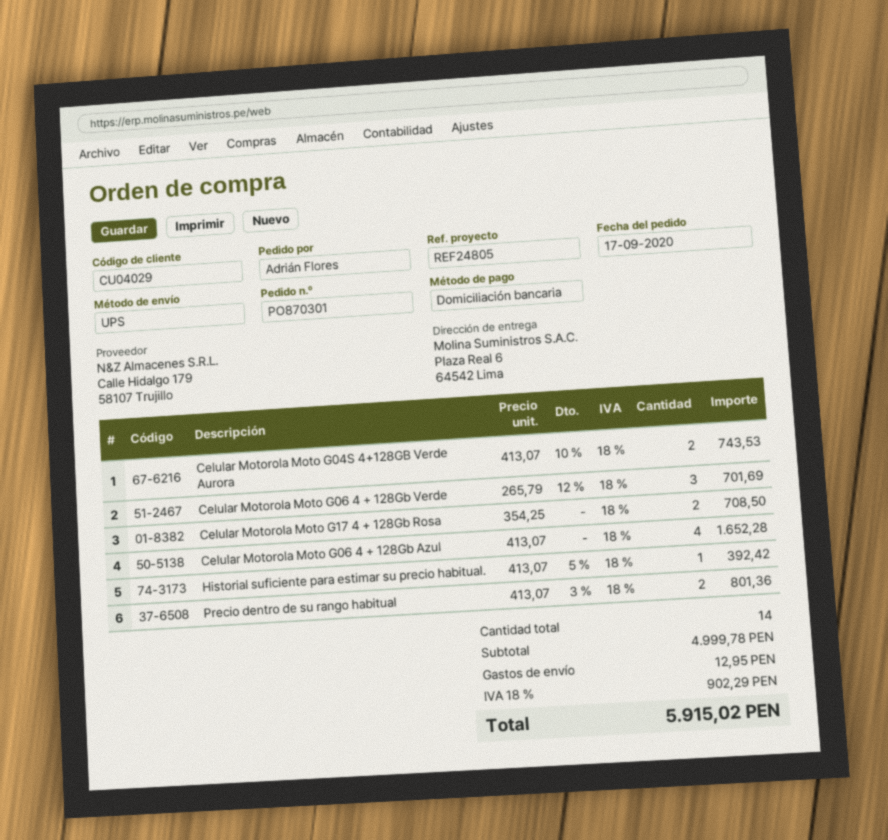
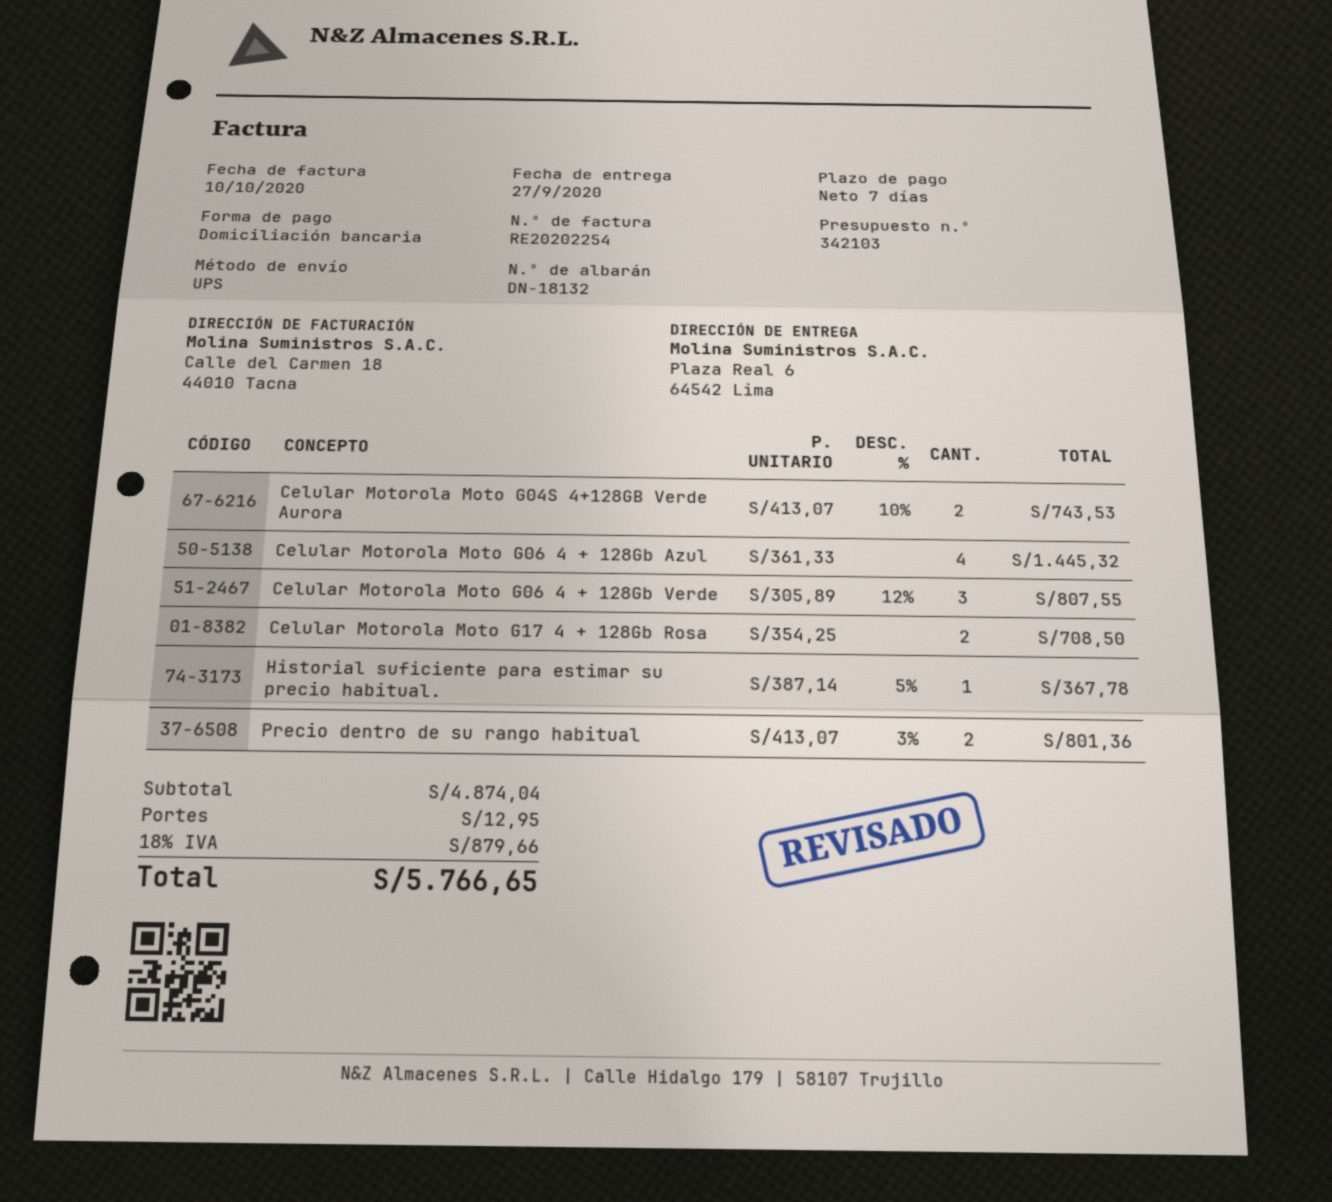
Celular Motorola Moto G06 4 + 128Gb Verde: 3 x 265.79 - 12% = 701.69 -> 3 x 305.89 - 12% = 807.55
Celular Motorola Moto G06 4 + 128Gb Azul: 4 x 413.07 = 1652.28 -> 4 x 361.33 = 1445.32
Historial suficiente para estimar su precio habitual.: 1 x 413.07 - 5% = 392.42 -> 1 x 387.14 - 5% = 367.78
subtotal: 4999.78 -> 4874.04
tax: 18% = 902.29 -> 18% = 879.66
total: 5915.02 -> 5766.65

